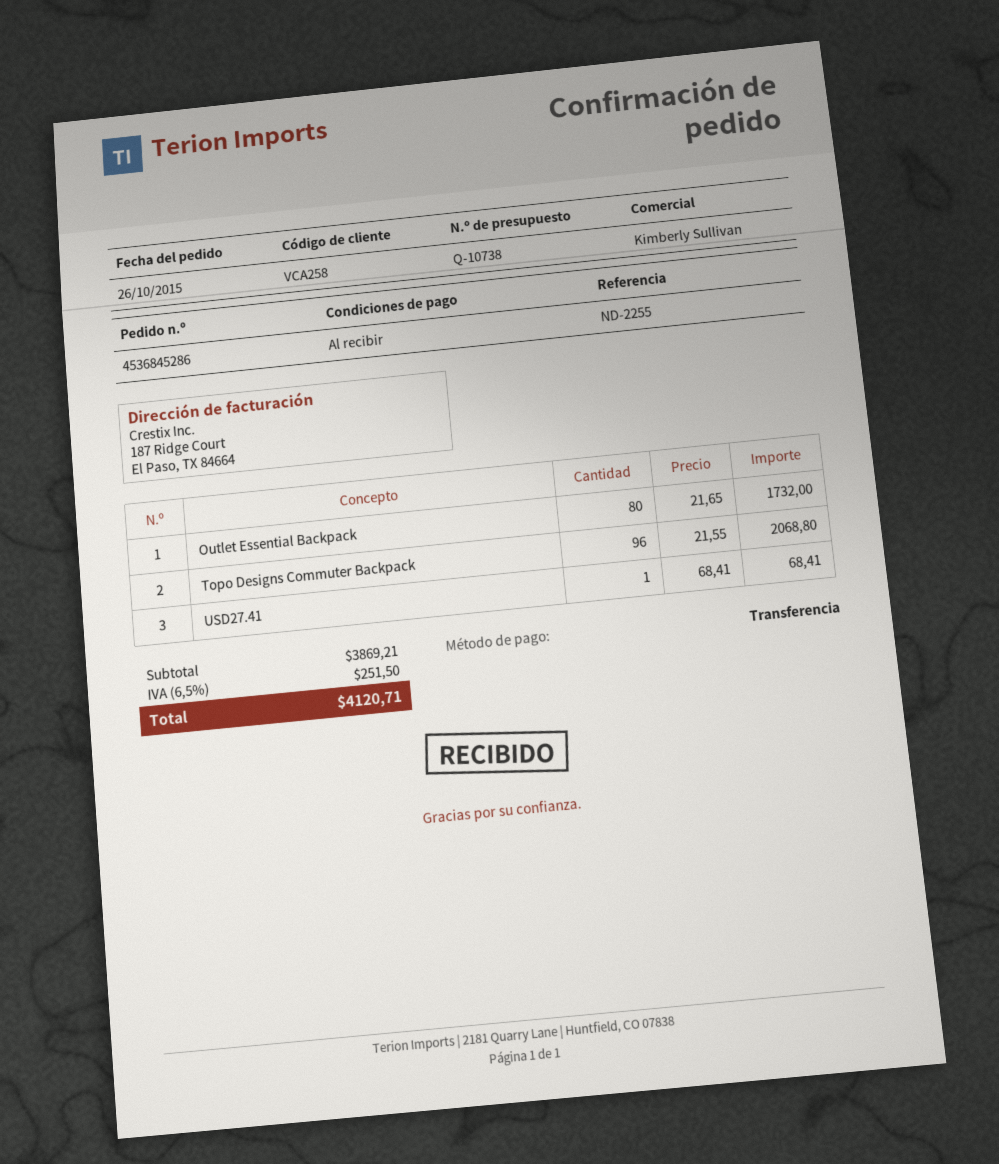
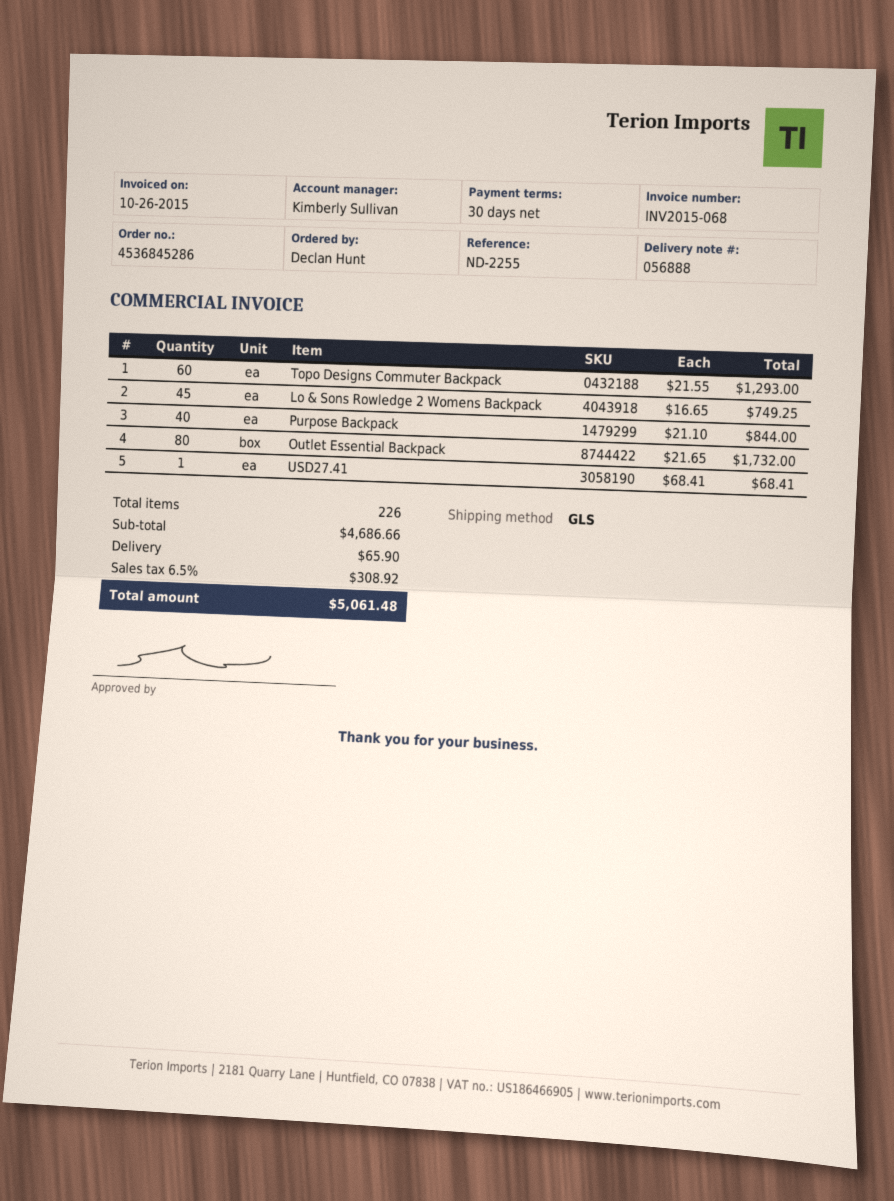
payment terms: on receipt -> 30 days
Topo Designs Commuter Backpack: 96 x 21.55 = 2068.80 -> 60 x 21.55 = 1293.00
Lo & Sons Rowledge 2 Womens Backpack: none -> 45 x 16.65 = 749.25
Purpose Backpack: none -> 40 x 21.10 = 844.00
subtotal: 3869.21 -> 4686.66
shipping: none -> 65.90
tax: 6.5% = 251.50 -> 6.5% = 308.92
total: 4120.71 -> 5061.48

